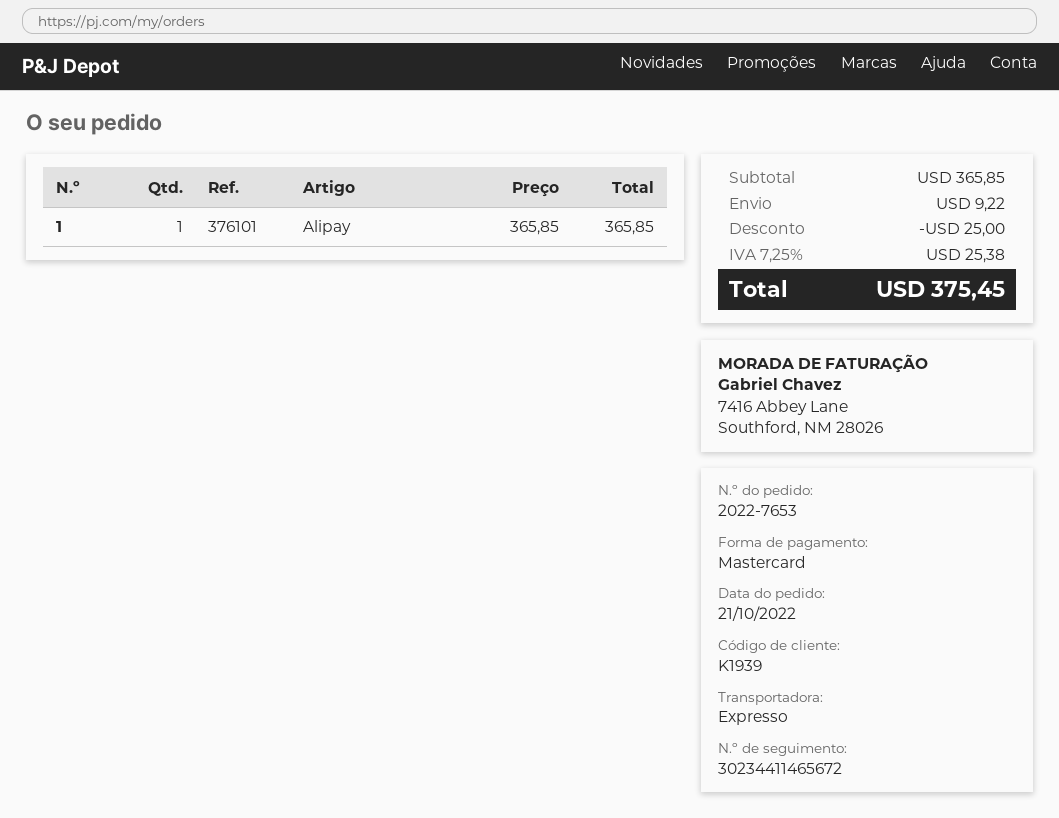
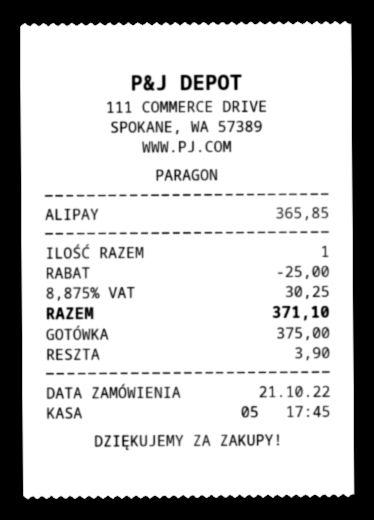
payment method: Mastercard -> cash
shipping: 9.22 -> none
tax: 7.25% = 25.38 -> 8.875% = 30.25
total: 375.45 -> 371.10

